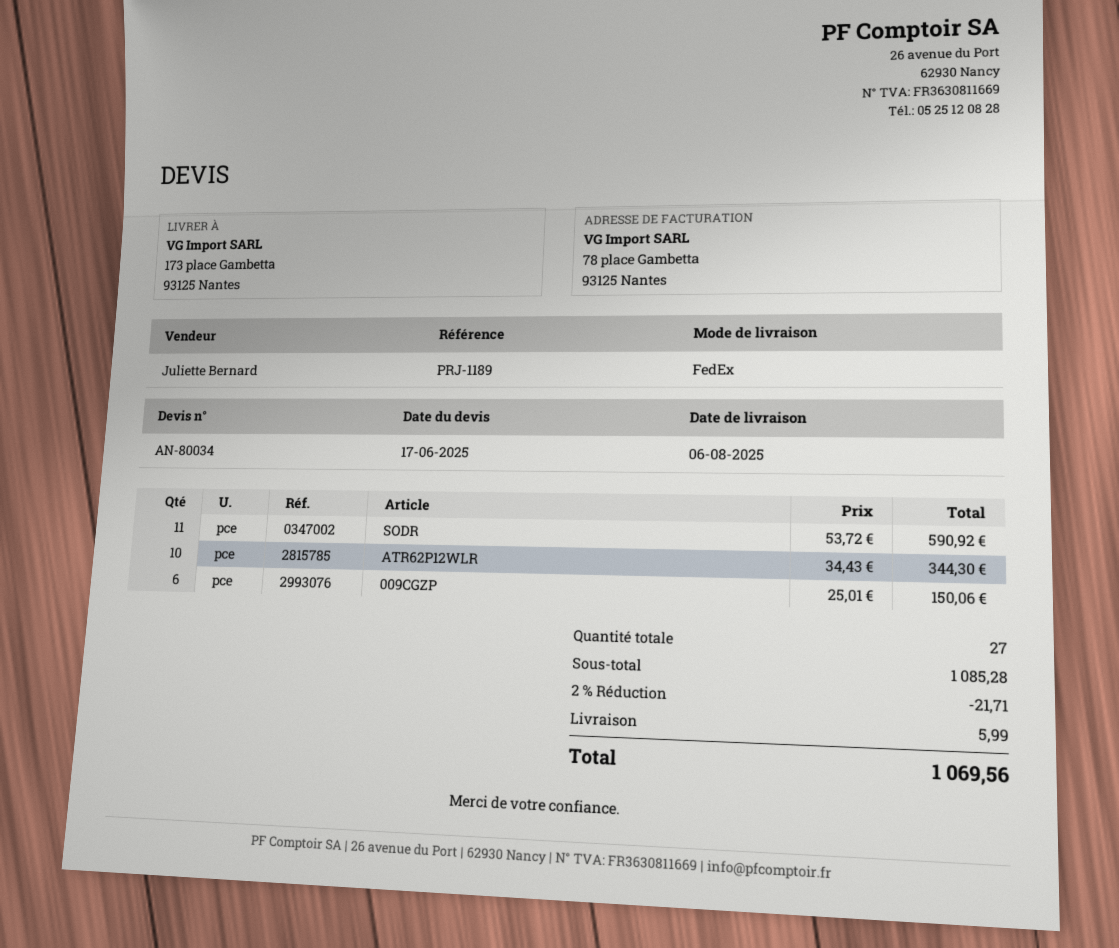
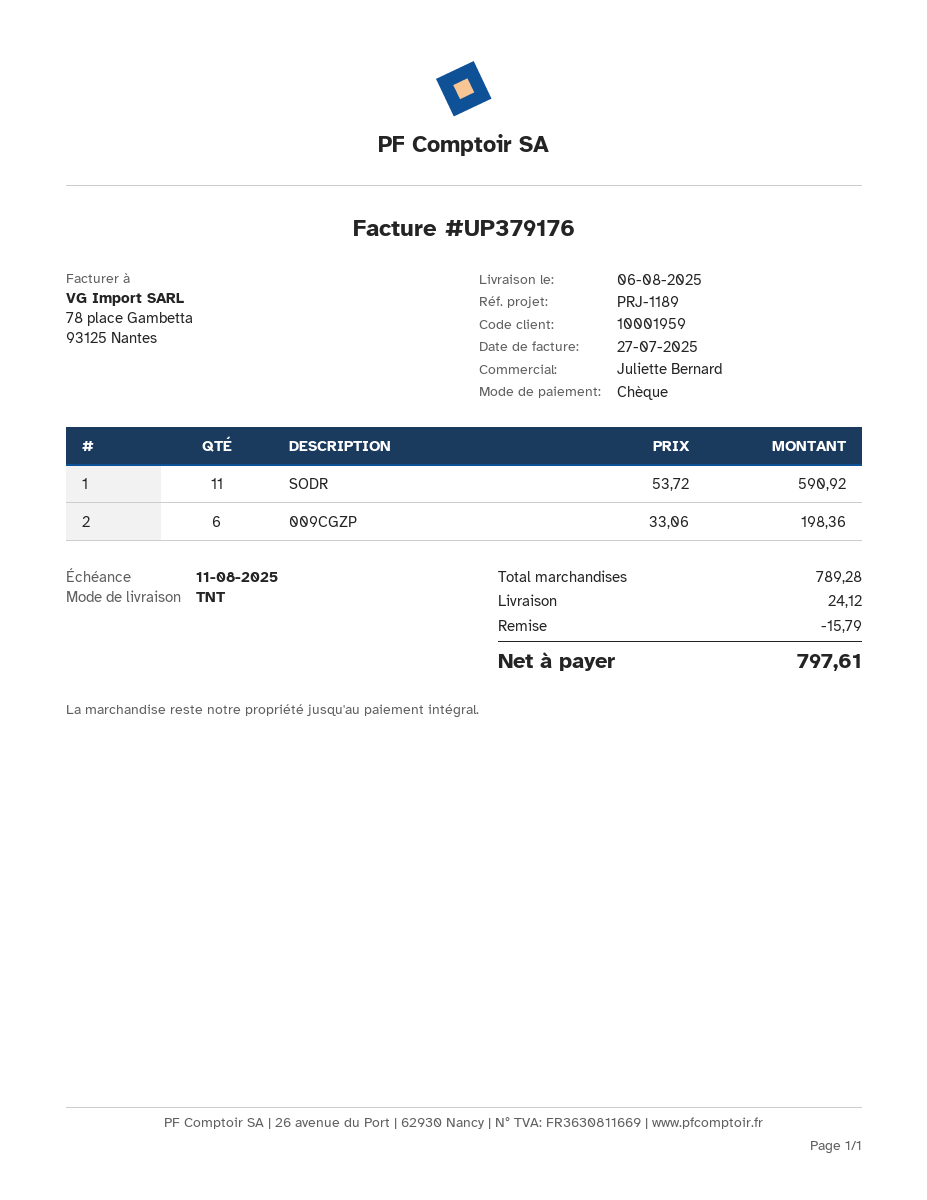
shipping method: FedEx -> TNT
ATR62P12WLR: 10 x 34.43 = 344.30 -> none
009CGZP: 6 x 25.01 = 150.06 -> 6 x 33.06 = 198.36
subtotal: 1085.28 -> 789.28
discount: 21.71 -> 15.79
shipping: 5.99 -> 24.12
total: 1069.56 -> 797.61

